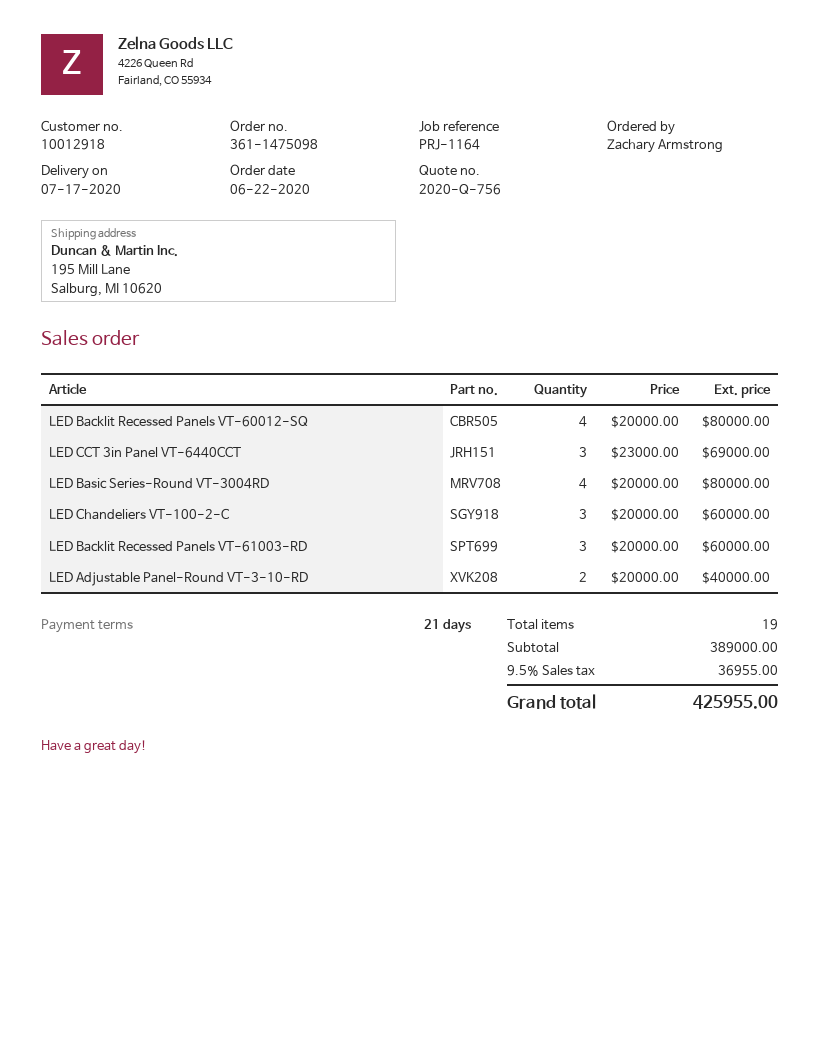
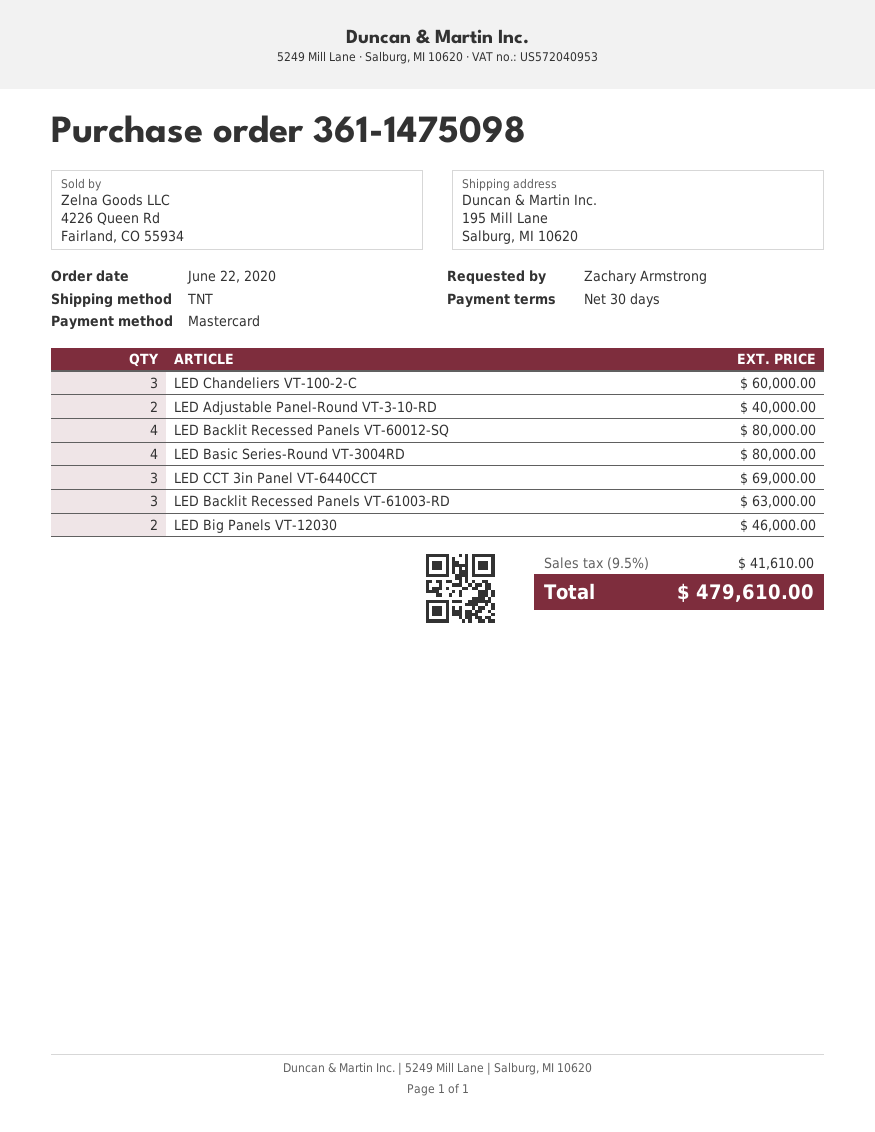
payment terms: 21 days -> 30 days
LED Backlit Recessed Panels VT-61003-RD: 3 for 60000.00 -> 3 for 63000.00
LED Big Panels VT-12030: none -> 2 for 46000.00
tax: 9.5% = 36955.00 -> 9.5% = 41610.00
total: 425955.00 -> 479610.00

